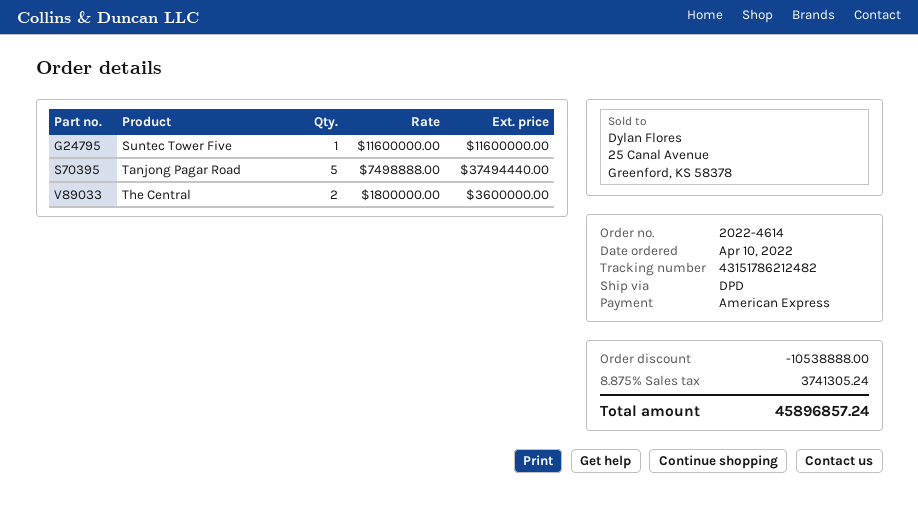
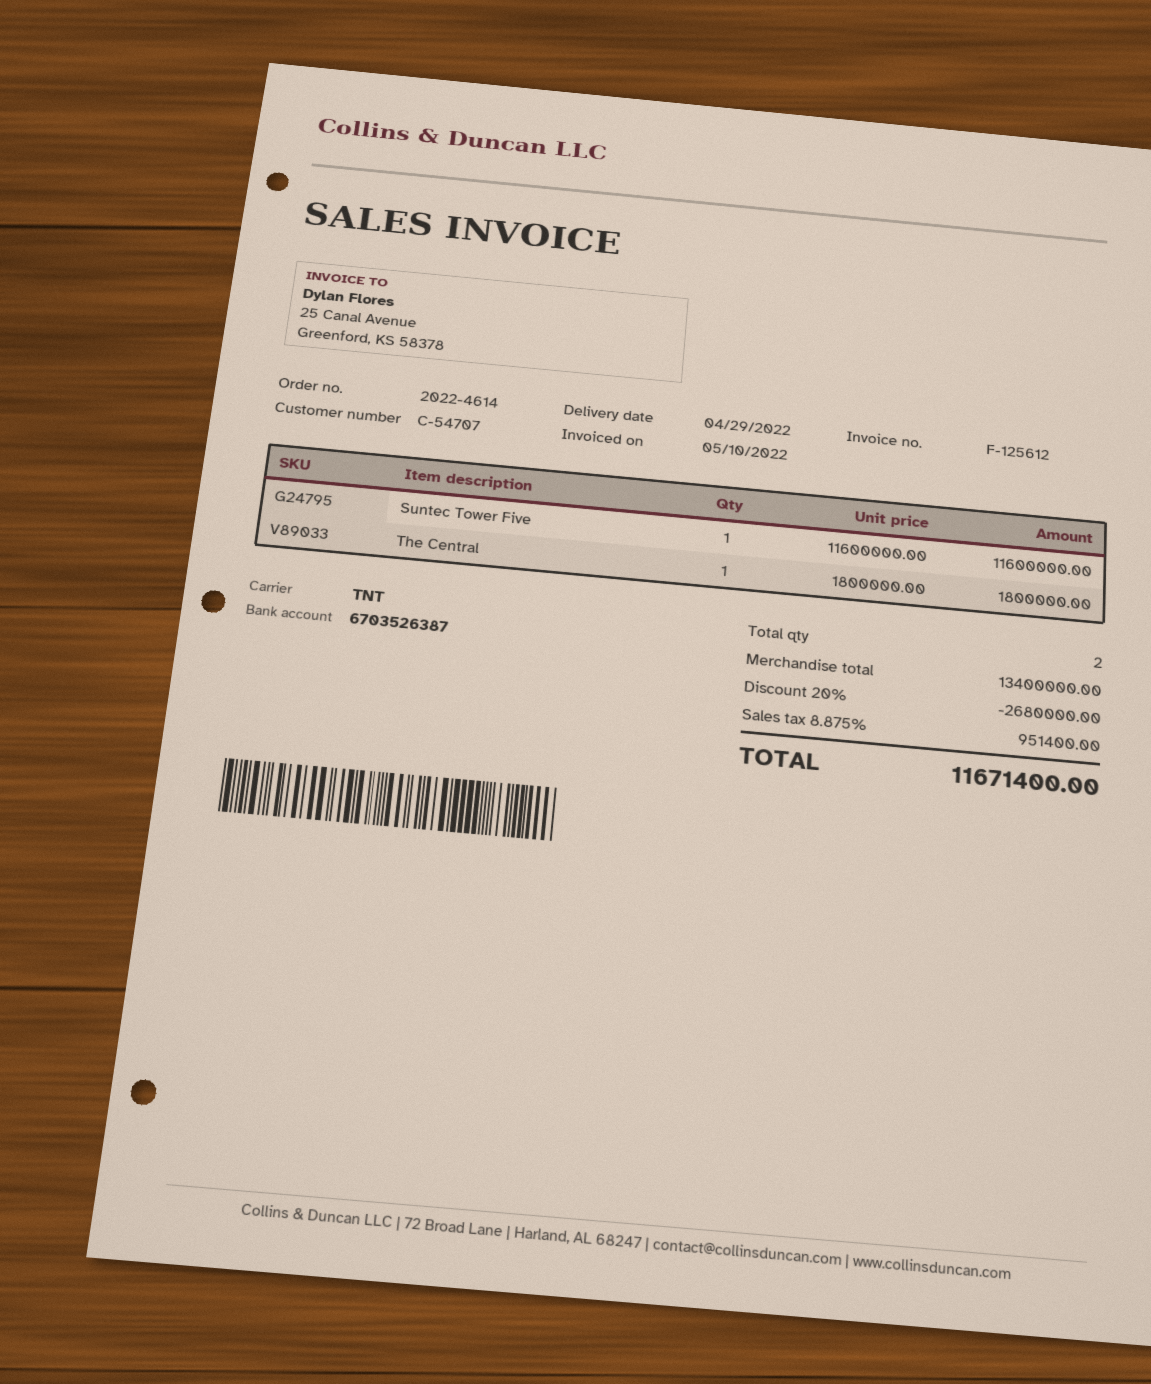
shipping method: DPD -> TNT
Tanjong Pagar Road: 5 x 7498888.00 = 37494440.00 -> none
The Central: 2 x 1800000.00 = 3600000.00 -> 1 x 1800000.00 = 1800000.00
discount: 10538888.00 -> 2680000.00
tax: 8.875% = 3741305.24 -> 8.875% = 951400.00
total: 45896857.24 -> 11671400.00

